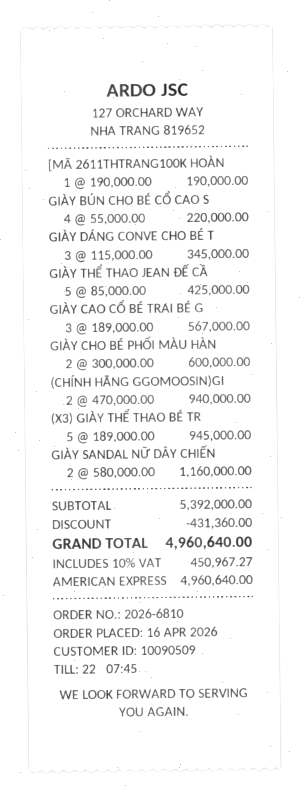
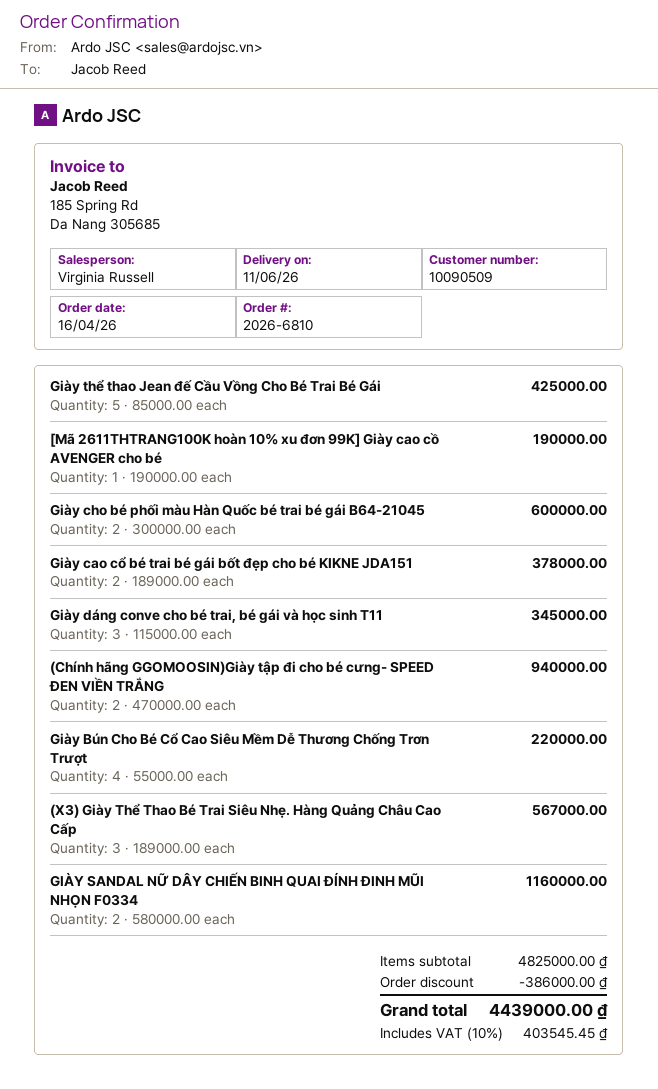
GIÀY CAO CỔ BÉ TRAI BÉ G: 3 x 189000.00 = 567000.00 -> 2 x 189000.00 = 378000.00
(X3) GIÀY THỂ THAO BÉ TR: 5 x 189000.00 = 945000.00 -> 3 x 189000.00 = 567000.00
subtotal: 5392000.00 -> 4825000.00
discount: 431360.00 -> 386000.00
tax: 10% = 450967.27 -> 10% = 403545.45
total: 4960640.00 -> 4439000.00

